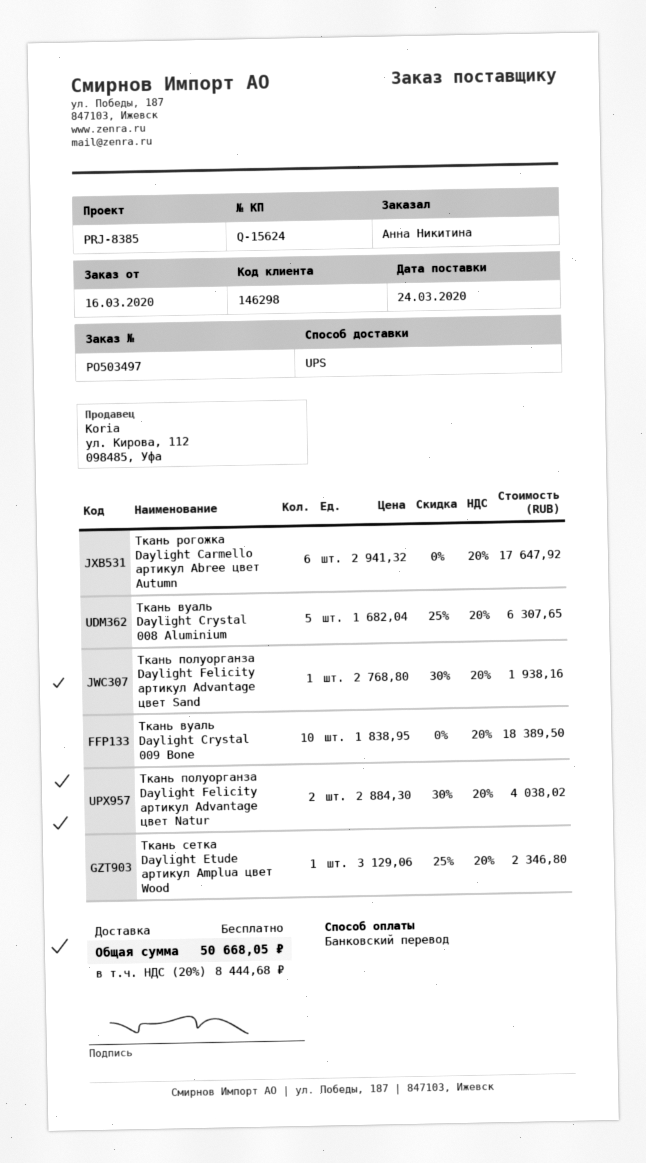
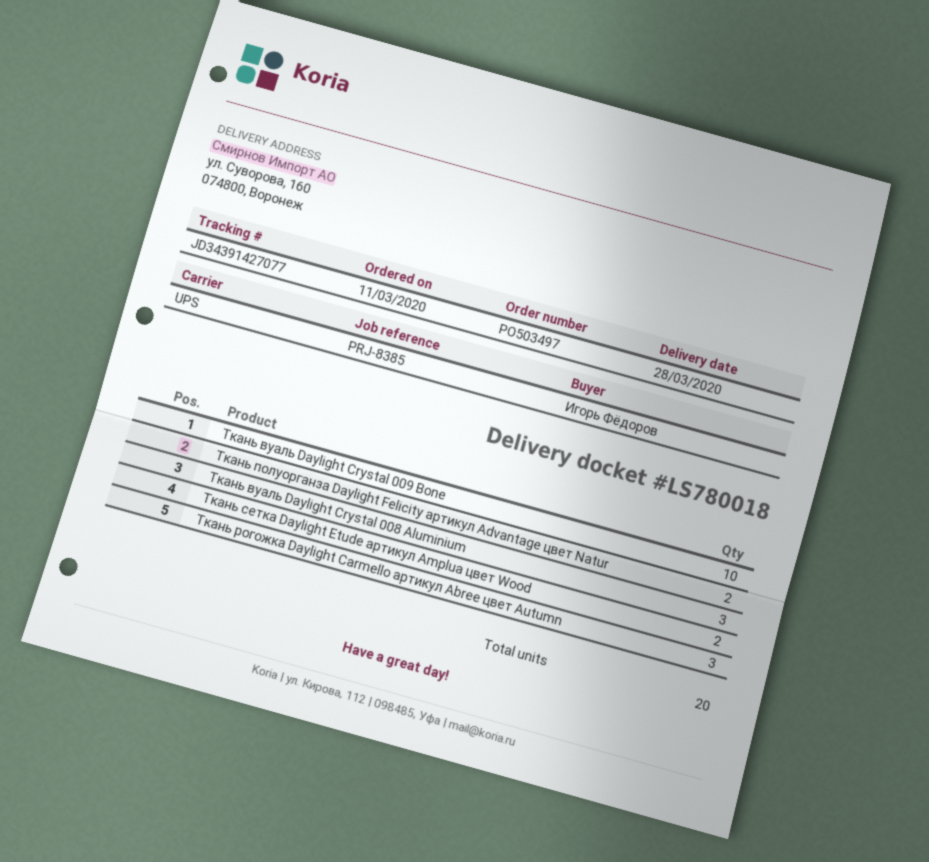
order date: 2020-03-16 -> 2020-03-11
delivery date: 2020-03-24 -> 2020-03-28
ordered by: Анна Никитина -> Игорь Фёдоров
Ткань рогожка Daylight Carmello артикул Abree цвет Autumn: 6 -> 3
Ткань вуаль Daylight Crystal 008 Aluminium: 5 -> 3
Ткань полуорганза Daylight Felicity артикул Advantage цвет Sand: 1 -> none
Ткань сетка Daylight Etude артикул Amplua цвет Wood: 1 -> 2

